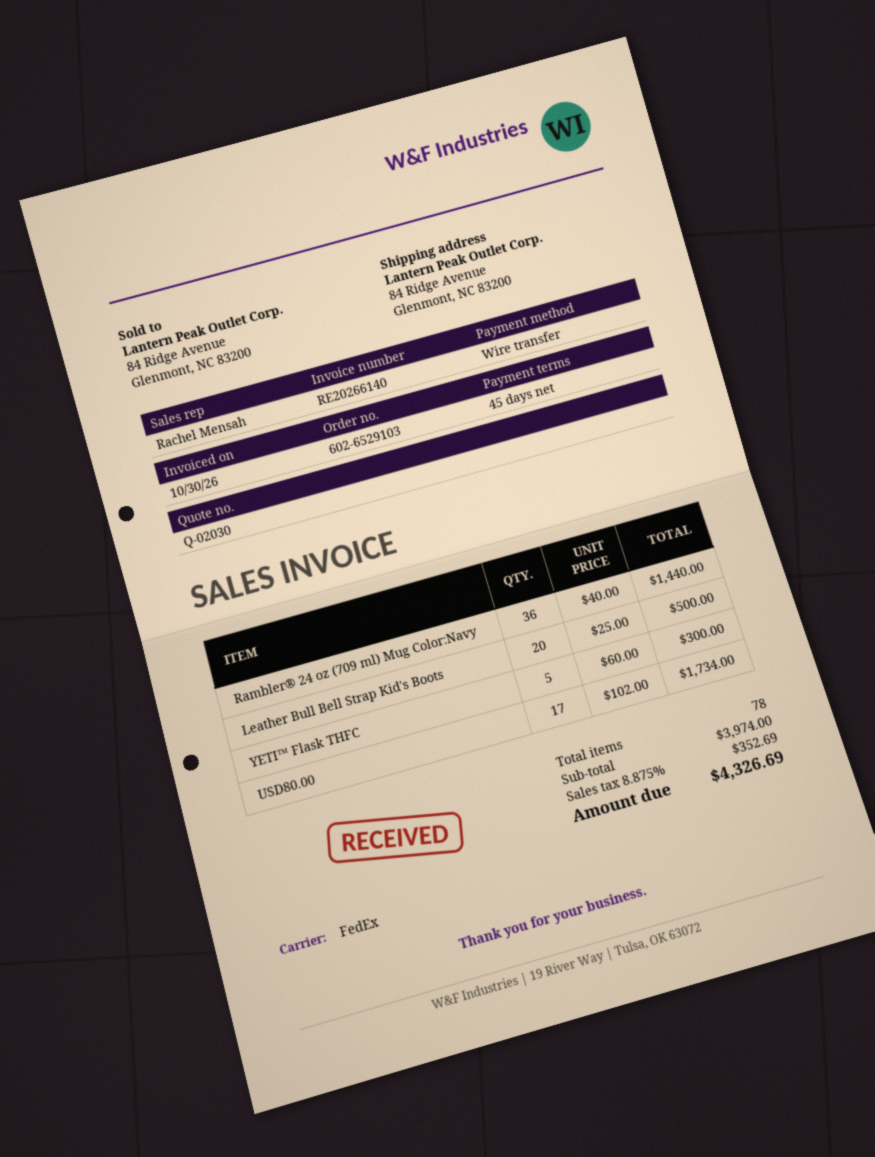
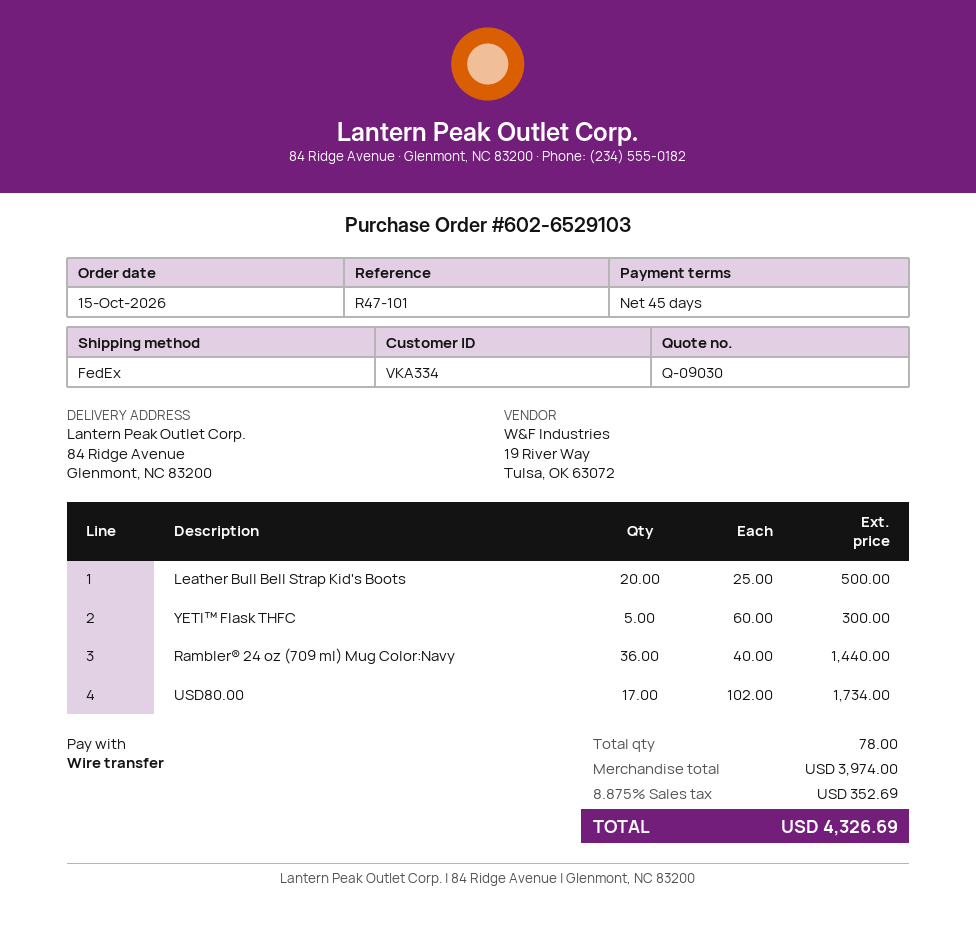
quote number: Q-02030 -> Q-09030

